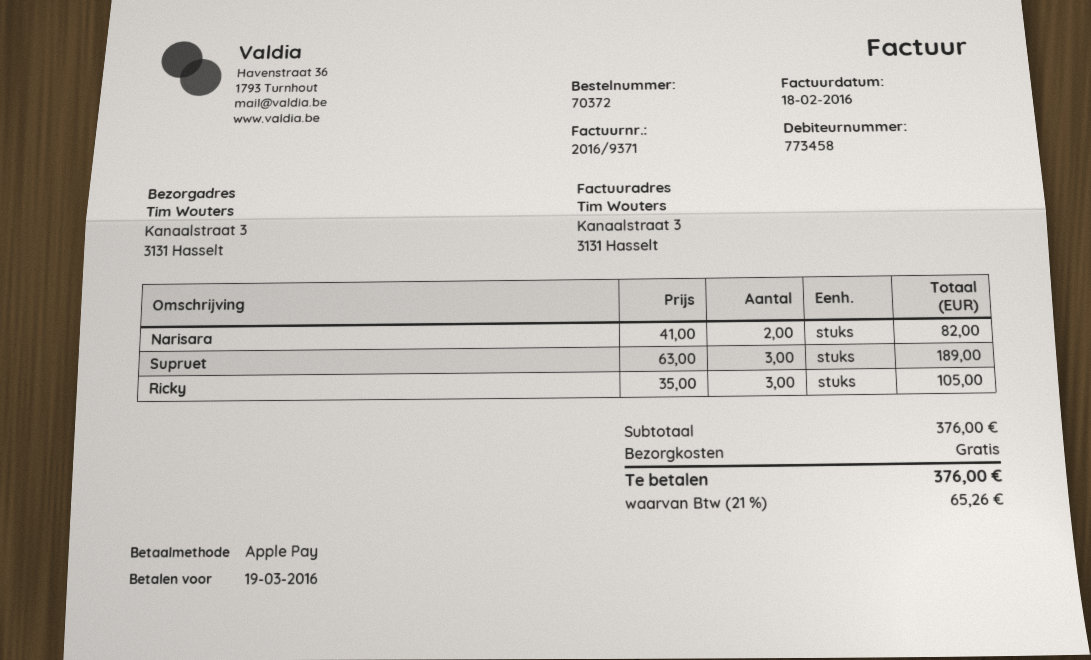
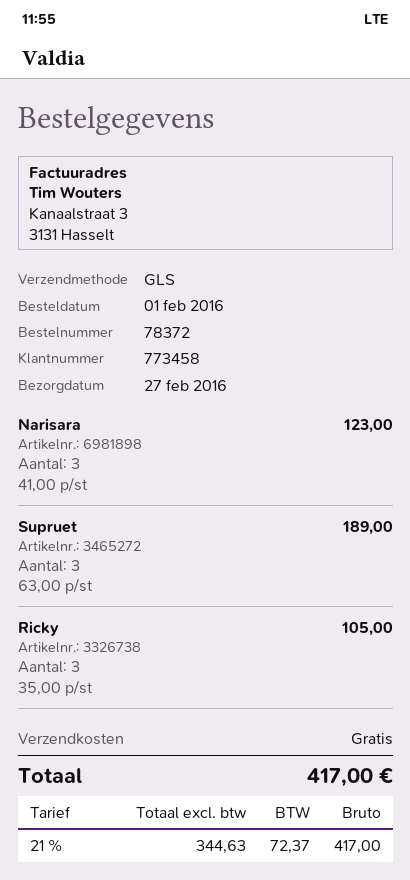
order number: 70372 -> 78372
Narisara: 2 x 41.00 = 82.00 -> 3 x 41.00 = 123.00
tax: 21% = 65.26 -> 21% = 72.37
total: 376.00 -> 417.00

